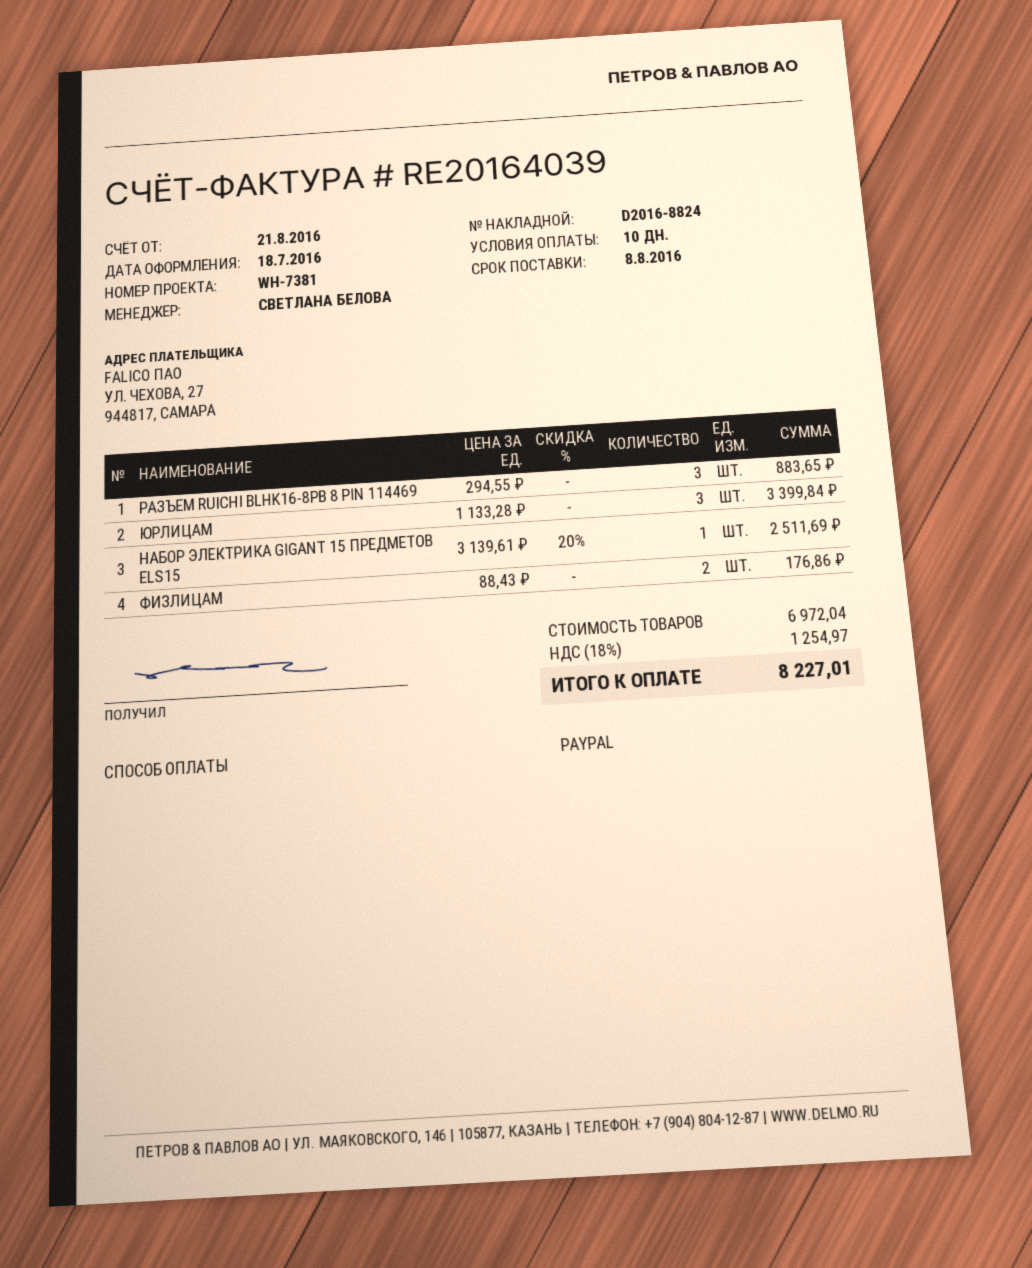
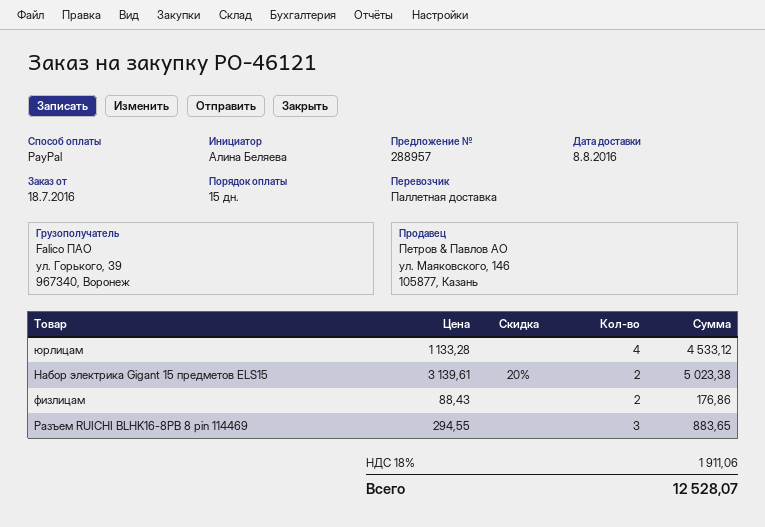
payment terms: 10 days -> 15 days
ЮРЛИЦАМ: 3 x 1133.28 = 3399.84 -> 4 x 1133.28 = 4533.12
НАБОР ЭЛЕКТРИКА GIGANT 15 ПРЕДМЕТОВ ELS15: 1 x 3139.61 - 20% = 2511.69 -> 2 x 3139.61 - 20% = 5023.38
tax: 18% = 1254.97 -> 18% = 1911.06
total: 8227.01 -> 12528.07

